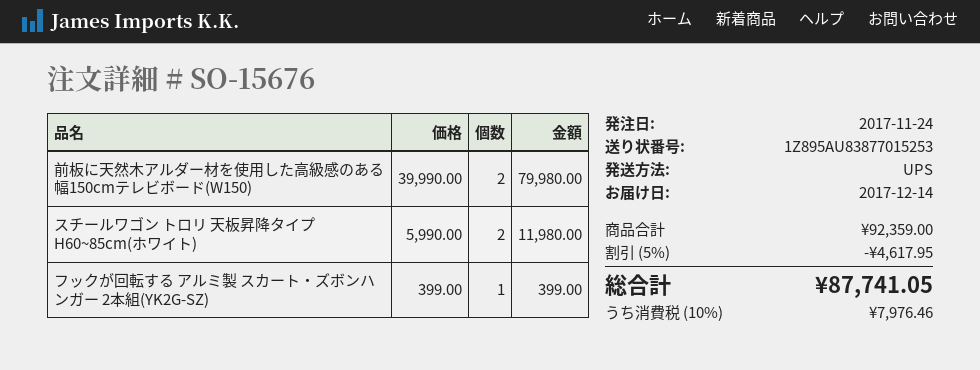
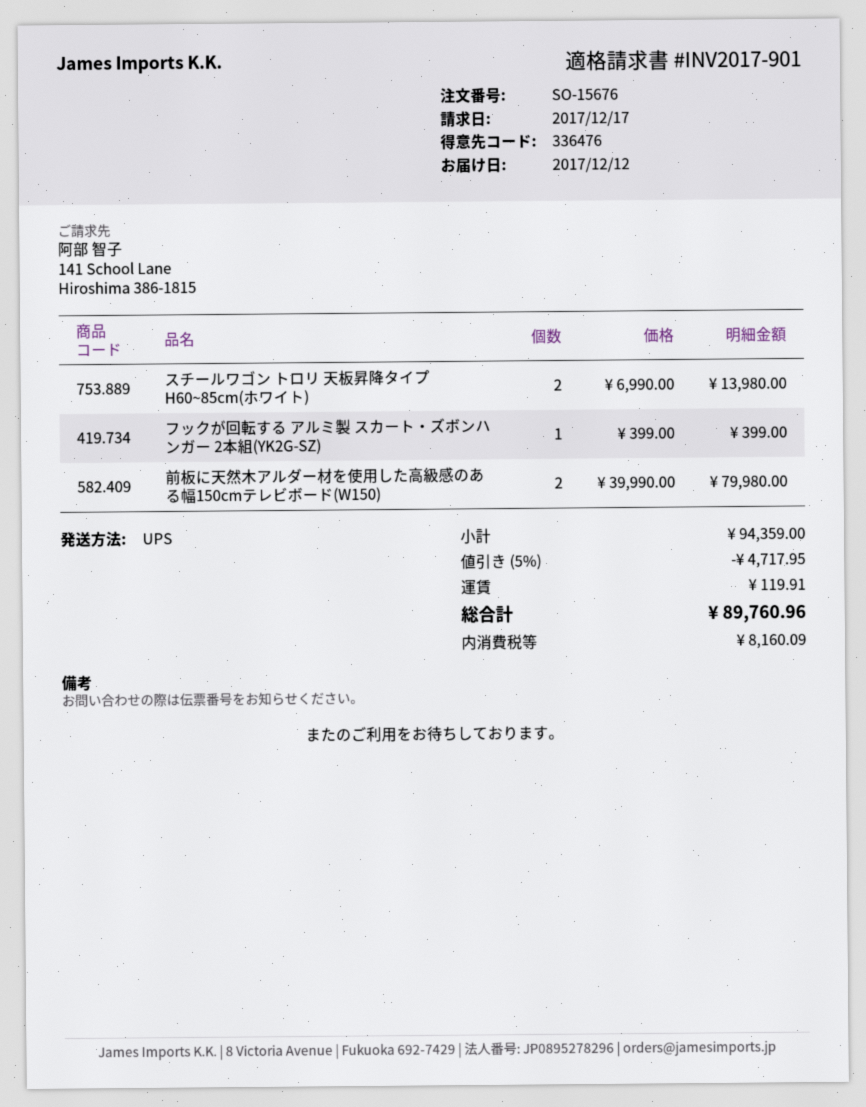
delivery date: 2017-12-14 -> 2017-12-12
スチールワゴン トロリ 天板昇降タイプ H60~85cm(ホワイト): 2 x 5990.00 = 11980.00 -> 2 x 6990.00 = 13980.00
subtotal: 92359.00 -> 94359.00
discount: 5% = 4617.95 -> 5% = 4717.95
shipping: none -> 119.91
tax: 7976.46 -> 8160.09
total: 87741.05 -> 89760.96

